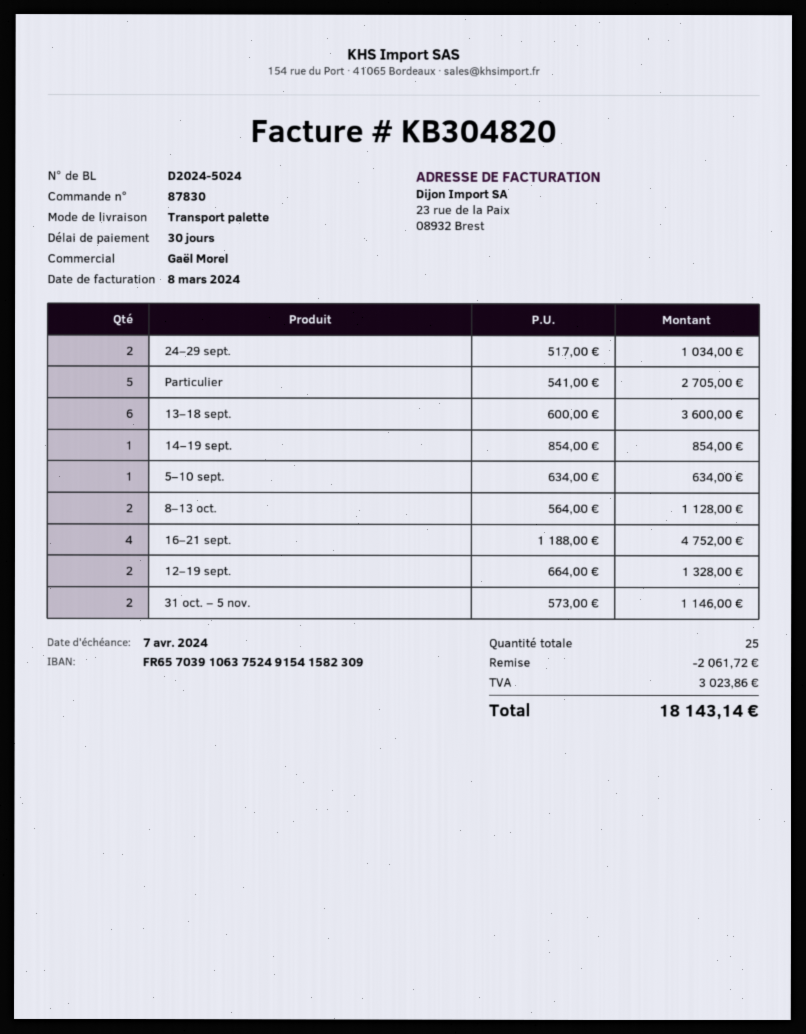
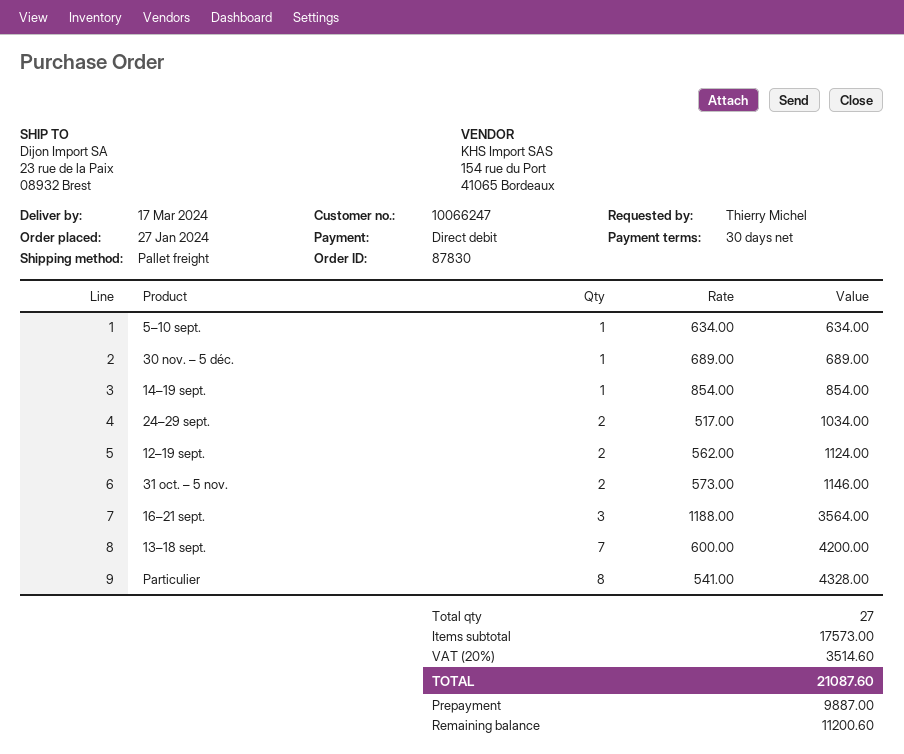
Particulier: 5 x 541.00 = 2705.00 -> 8 x 541.00 = 4328.00
13–18 sept.: 6 x 600.00 = 3600.00 -> 7 x 600.00 = 4200.00
8–13 oct.: 2 x 564.00 = 1128.00 -> none
16–21 sept.: 4 x 1188.00 = 4752.00 -> 3 x 1188.00 = 3564.00
12–19 sept.: 2 x 664.00 = 1328.00 -> 2 x 562.00 = 1124.00
30 nov. – 5 déc.: none -> 1 x 689.00 = 689.00
total quantity: 25 -> 27
discount: 2061.72 -> none
tax: 3023.86 -> 3514.60
total: 18143.14 -> 21087.60

